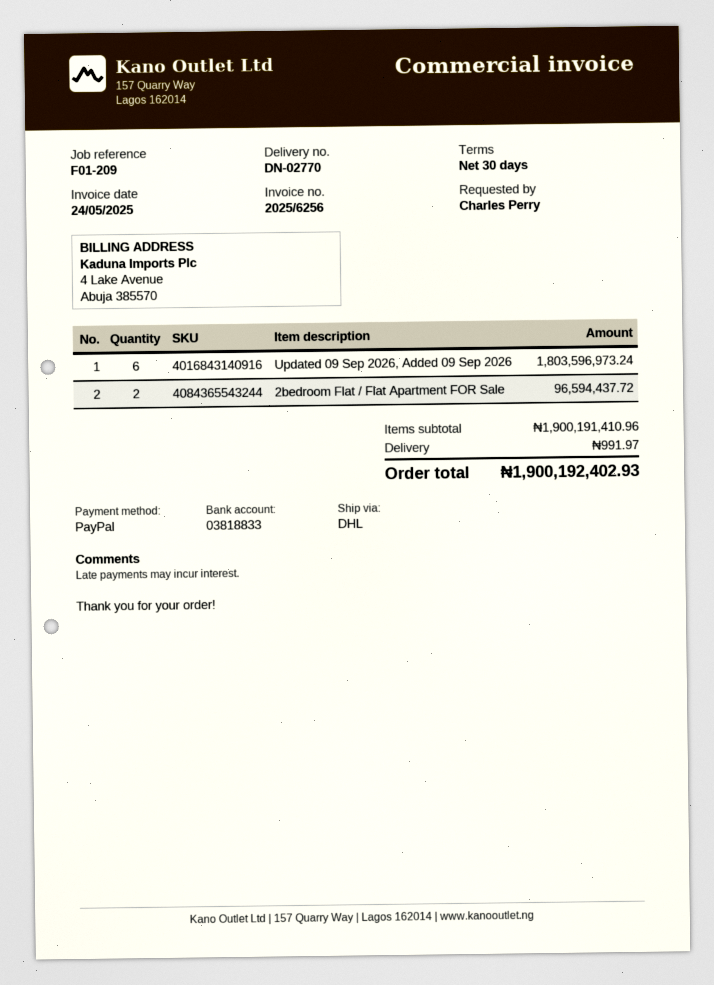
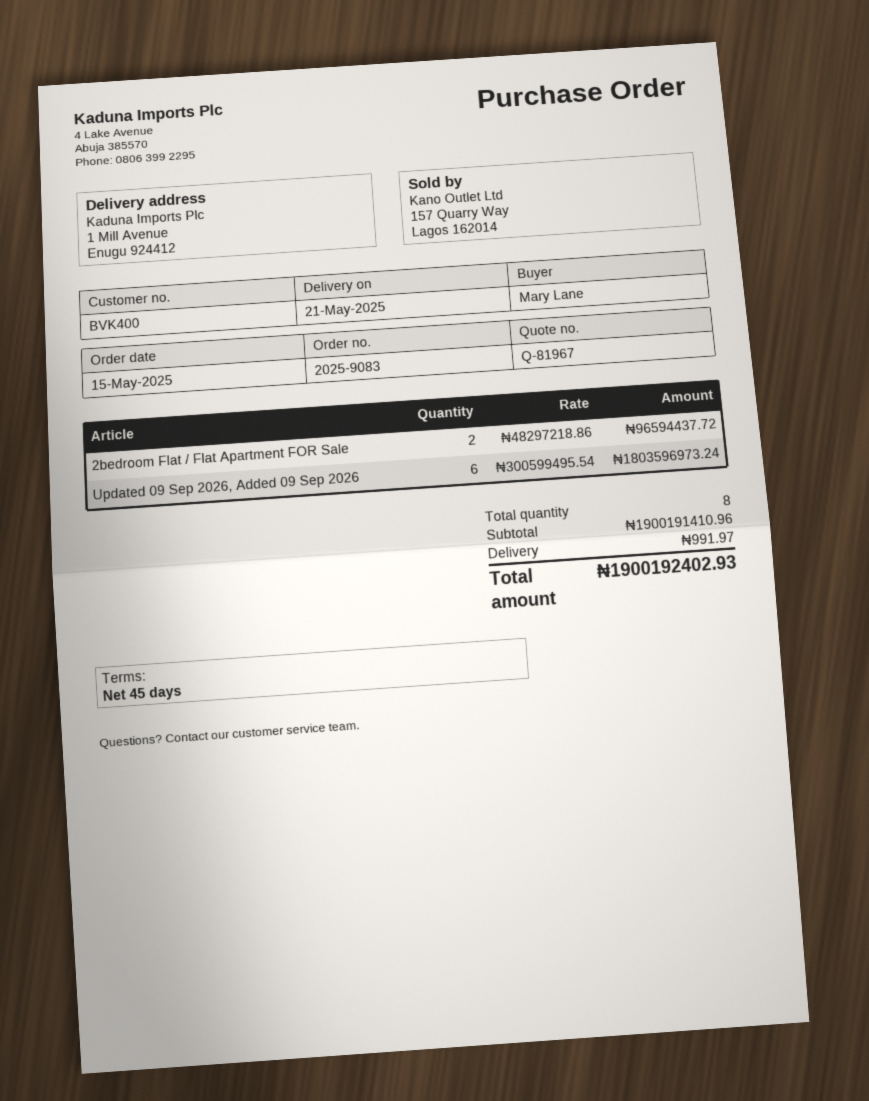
payment terms: 30 days -> 45 days
ordered by: Charles Perry -> Mary Lane

